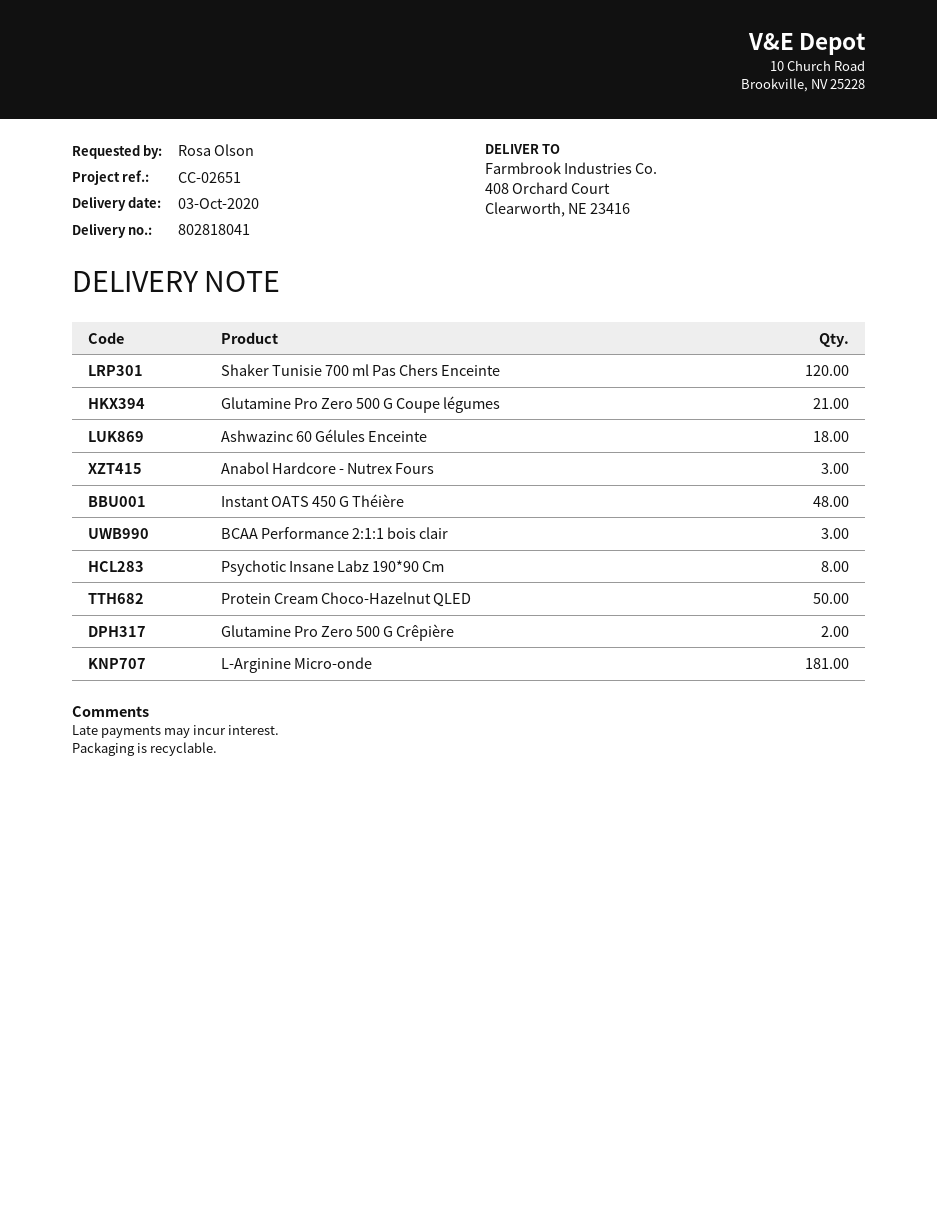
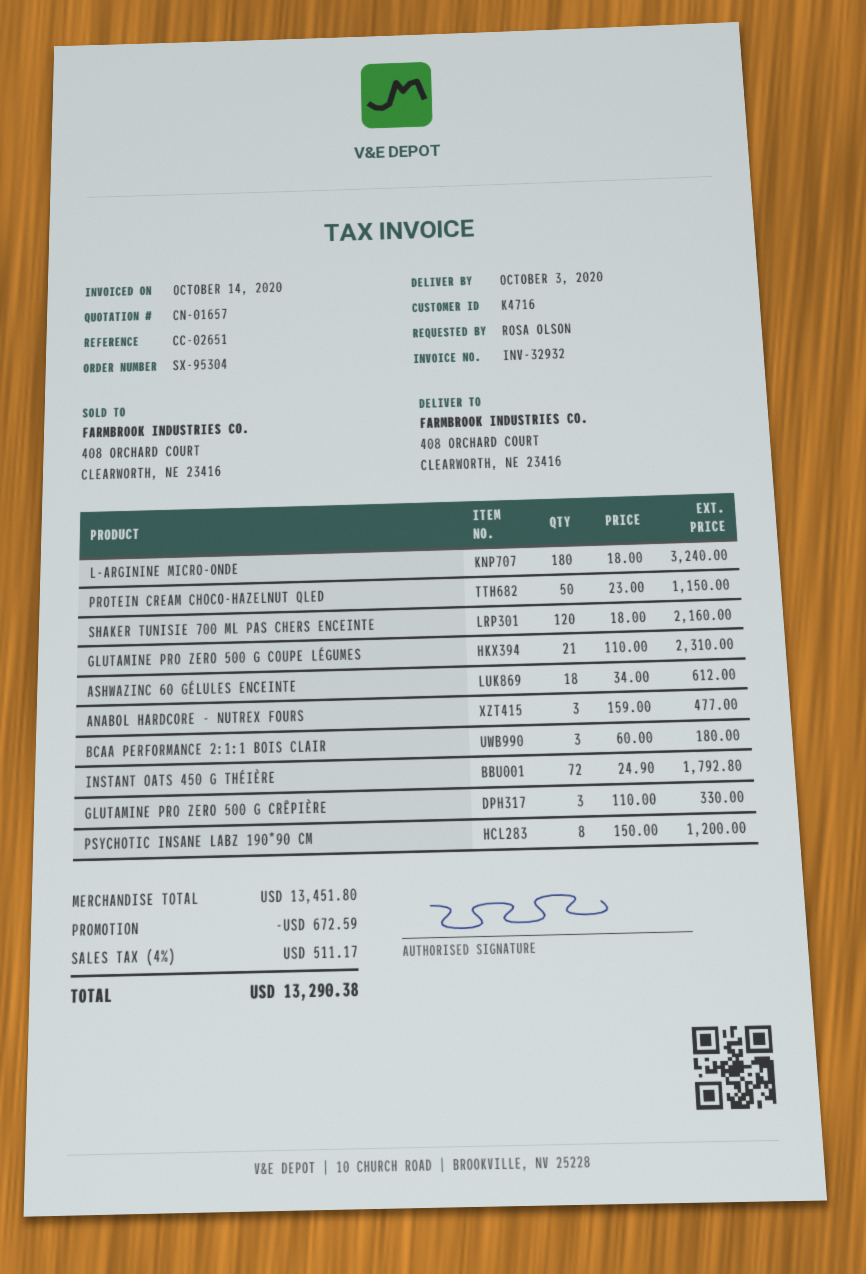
Instant OATS 450 G Théière: 48 -> 72
Glutamine Pro Zero 500 G Crêpière: 2 -> 3
L-Arginine Micro-onde: 181 -> 180

